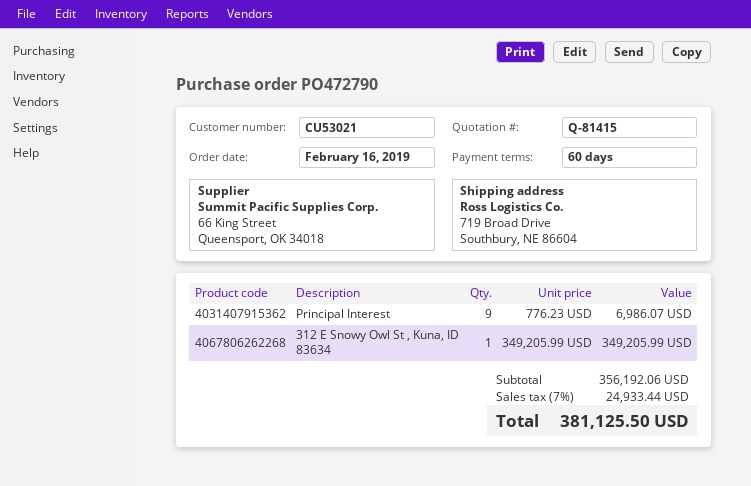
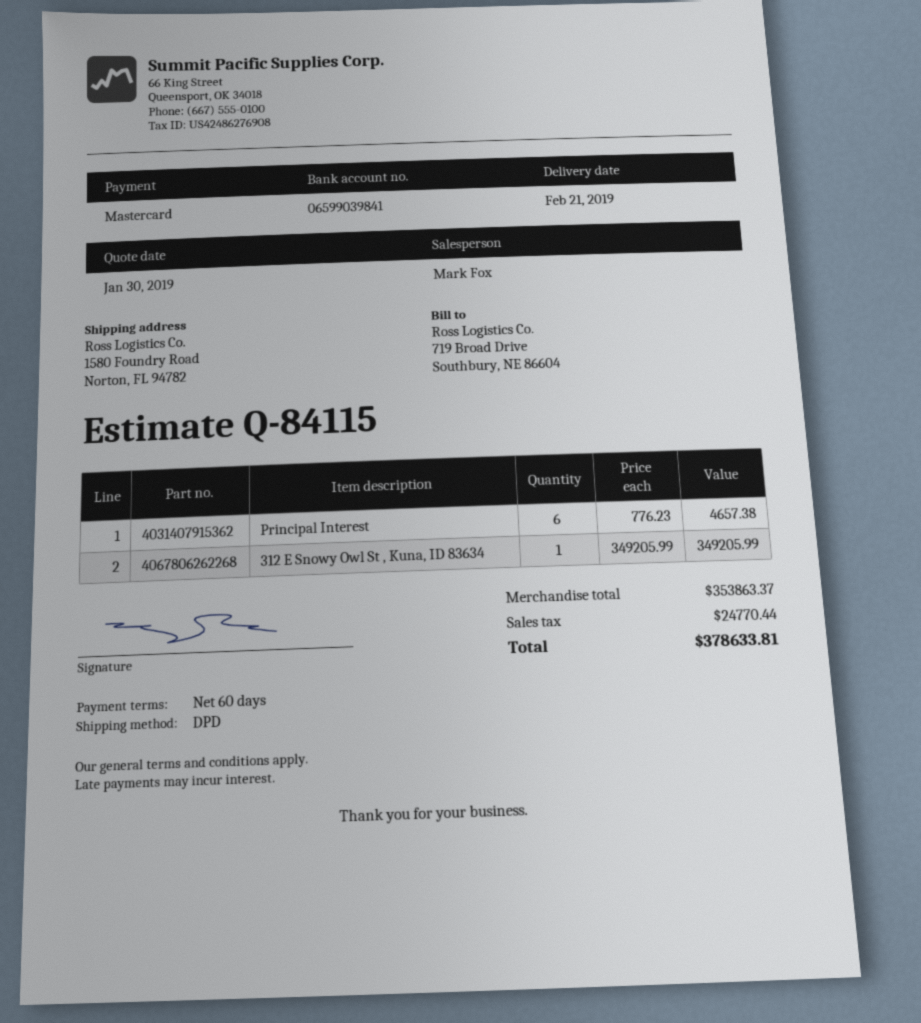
quote number: Q-81415 -> Q-84115
ship to: 719 Broad Drive, Southbury, NE 86604 -> 1580 Foundry Road, Norton, FL 94782
Principal Interest: 9 x 776.23 = 6986.07 -> 6 x 776.23 = 4657.38
subtotal: 356192.06 -> 353863.37
tax: 24933.44 -> 24770.44
total: 381125.50 -> 378633.81

